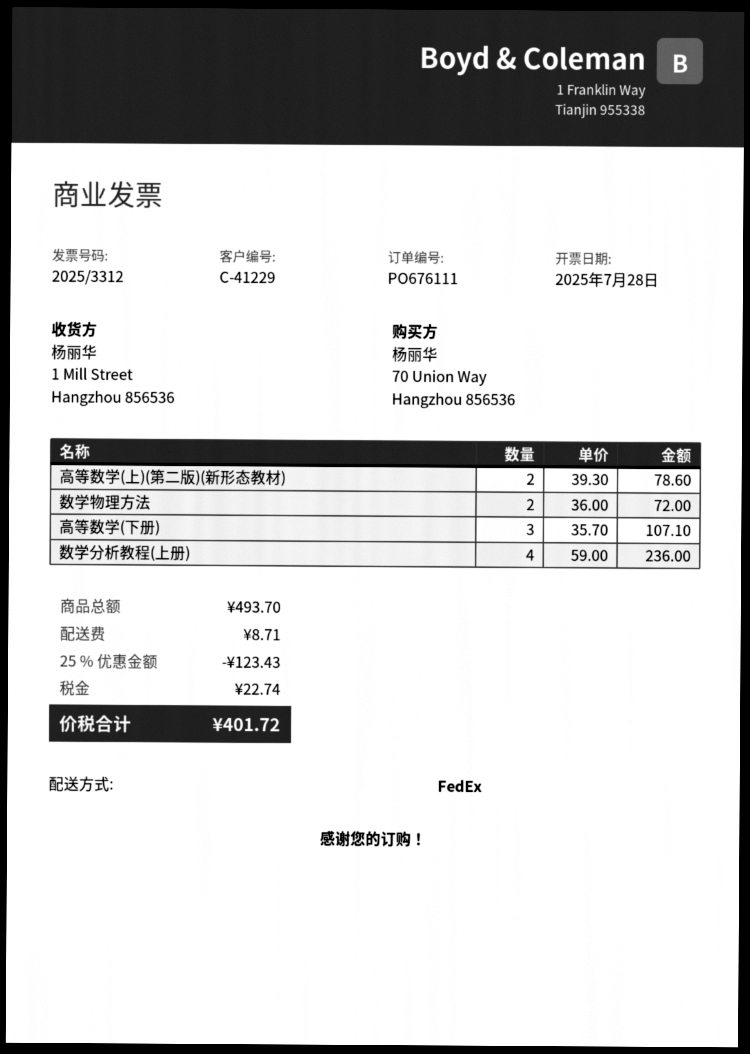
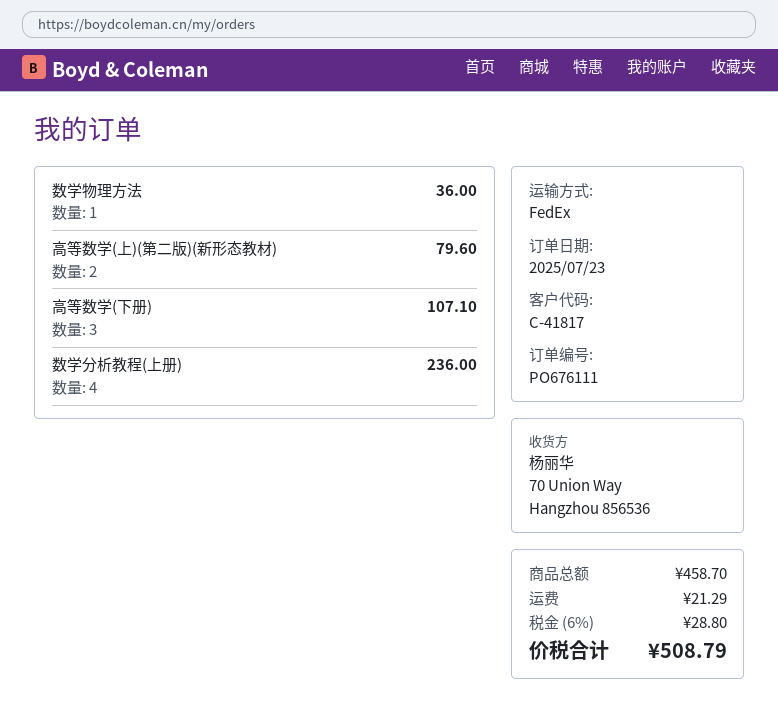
customer number: C-41229 -> C-41817
ship to: 1 Mill Street, Hangzhou 856536 -> 70 Union Way, Hangzhou 856536
高等数学(上)(第二版)(新形态教材): 2 for 78.60 -> 2 for 79.60
数学物理方法: 2 for 72.00 -> 1 for 36.00
subtotal: 493.70 -> 458.70
discount: 25% = 123.43 -> none
shipping: 8.71 -> 21.29
tax: 22.74 -> 28.80
total: 401.72 -> 508.79

